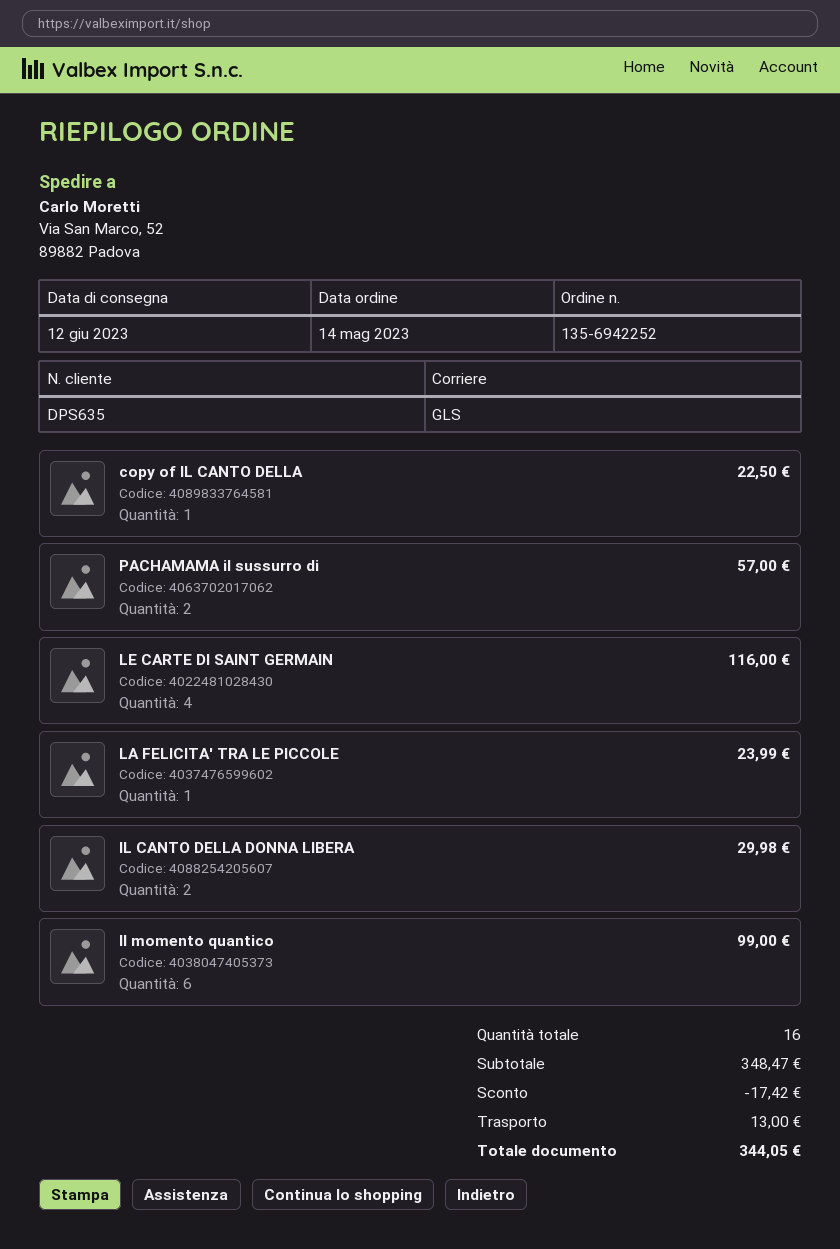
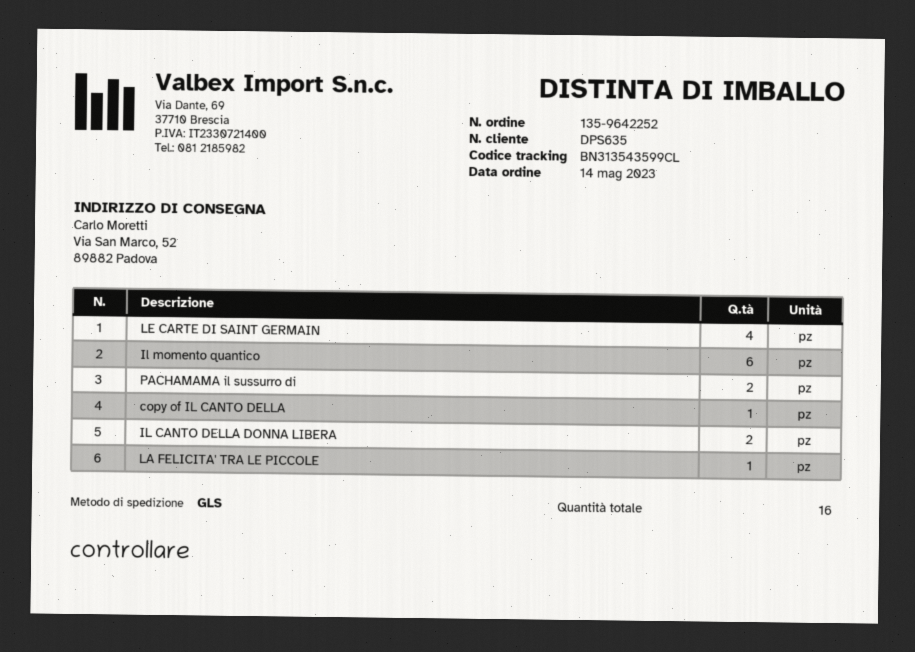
order number: 135-6942252 -> 135-9642252

